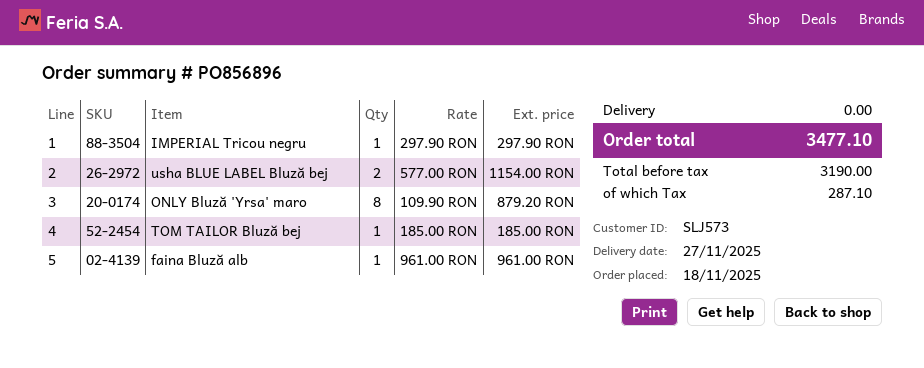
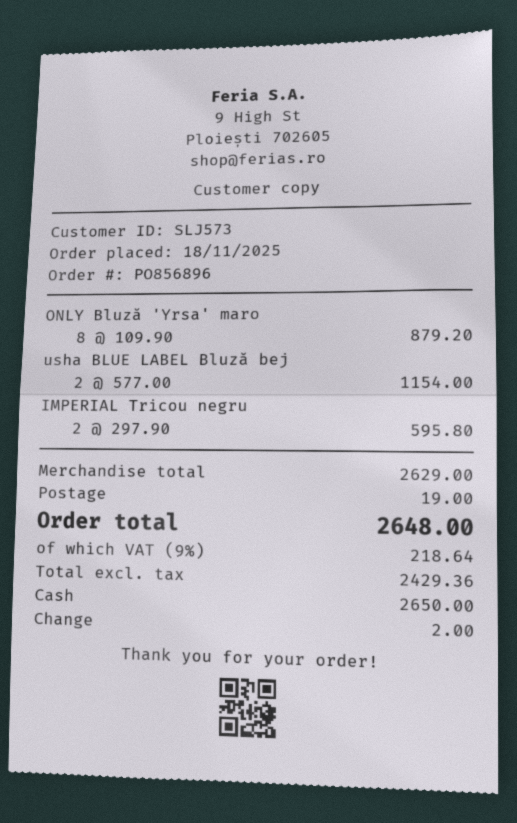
IMPERIAL Tricou negru: 1 x 297.90 = 297.90 -> 2 x 297.90 = 595.80
TOM TAILOR Bluză bej: 1 x 185.00 = 185.00 -> none
faina Bluză alb: 1 x 961.00 = 961.00 -> none
shipping: 0.00 -> 19.00
net: 3190.00 -> 2429.36
tax: 287.10 -> 218.64
total: 3477.10 -> 2648.00

